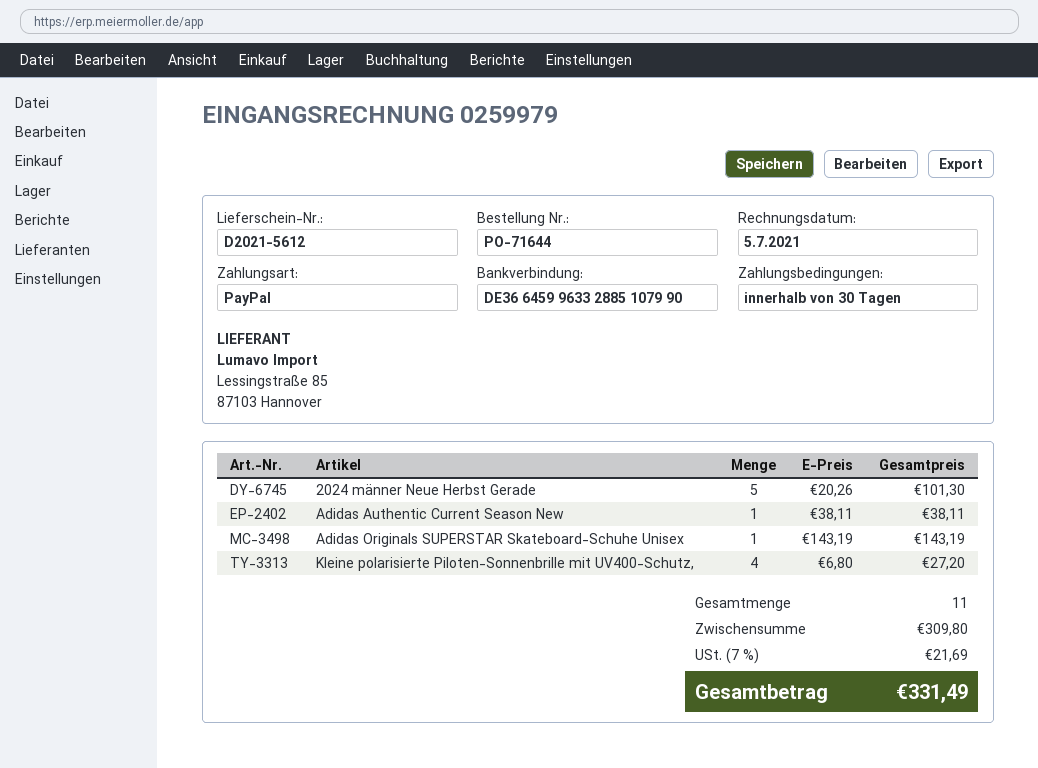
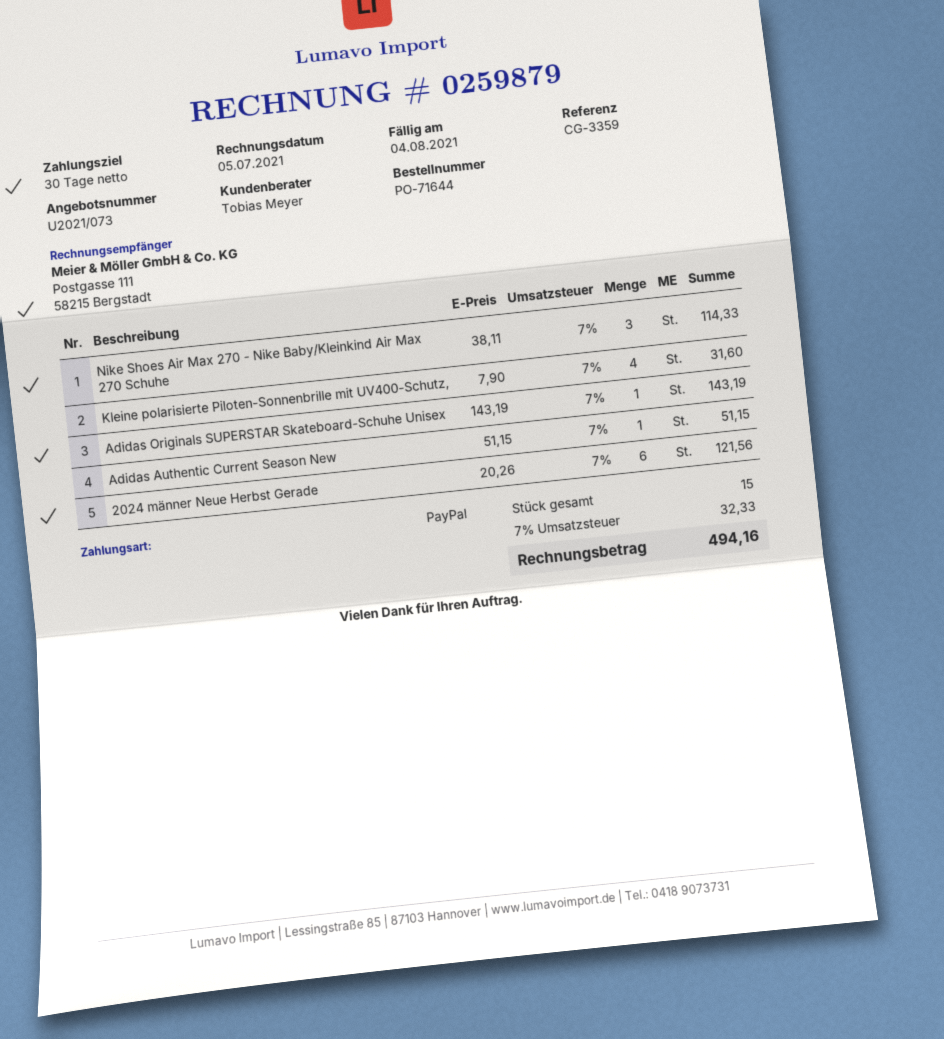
invoice number: 0259979 -> 0259879
2024 männer Neue Herbst Gerade: 5 x 20.26 = 101.30 -> 6 x 20.26 = 121.56
Adidas Authentic Current Season New: 1 x 38.11 = 38.11 -> 1 x 51.15 = 51.15
Kleine polarisierte Piloten-Sonnenbrille mit UV400-Schutz,: 4 x 6.80 = 27.20 -> 4 x 7.90 = 31.60
Nike Shoes Air Max 270 - Nike Baby/Kleinkind Air Max 270 Schuhe: none -> 3 x 38.11 = 114.33
total quantity: 11 -> 15
tax: 7% = 21.69 -> 7% = 32.33
total: 331.49 -> 494.16

